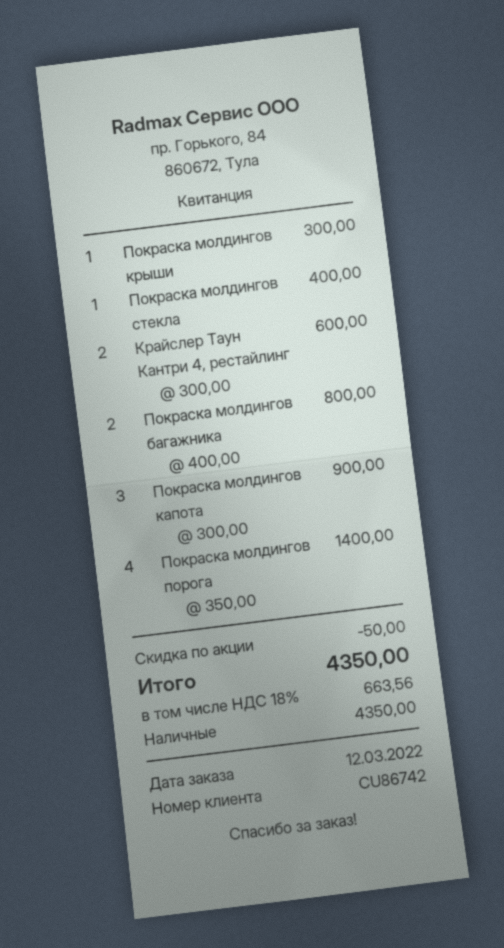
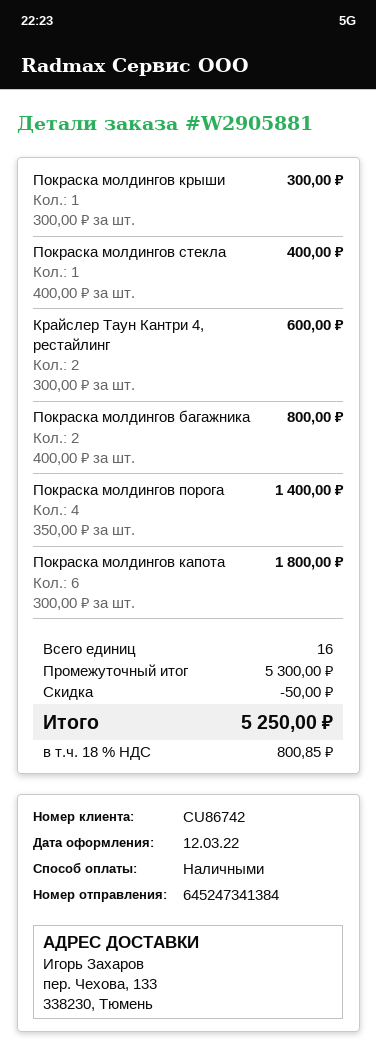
Покраска молдингов капота: 3 x 300.00 = 900.00 -> 6 x 300.00 = 1800.00
tax: 18% = 663.56 -> 18% = 800.85
total: 4350.00 -> 5250.00

